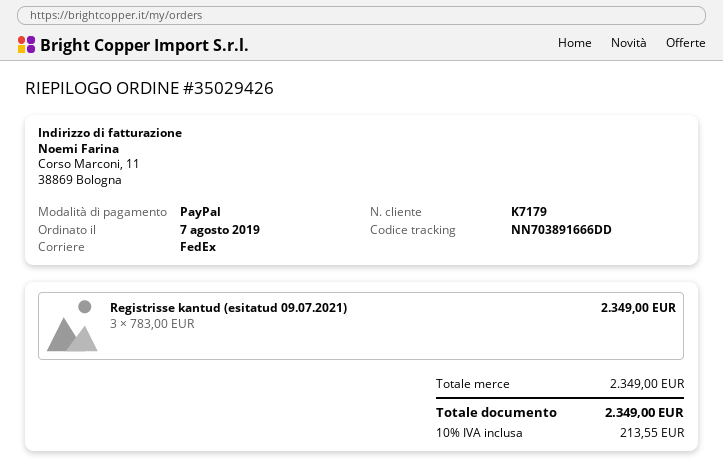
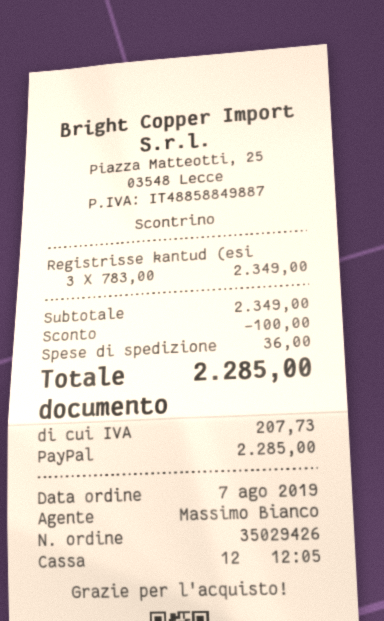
discount: none -> 100.00
shipping: none -> 36.00
tax: 213.55 -> 207.73
total: 2349.00 -> 2285.00

